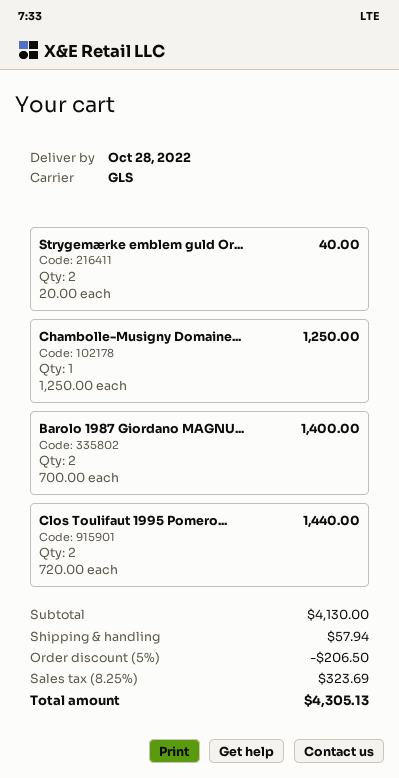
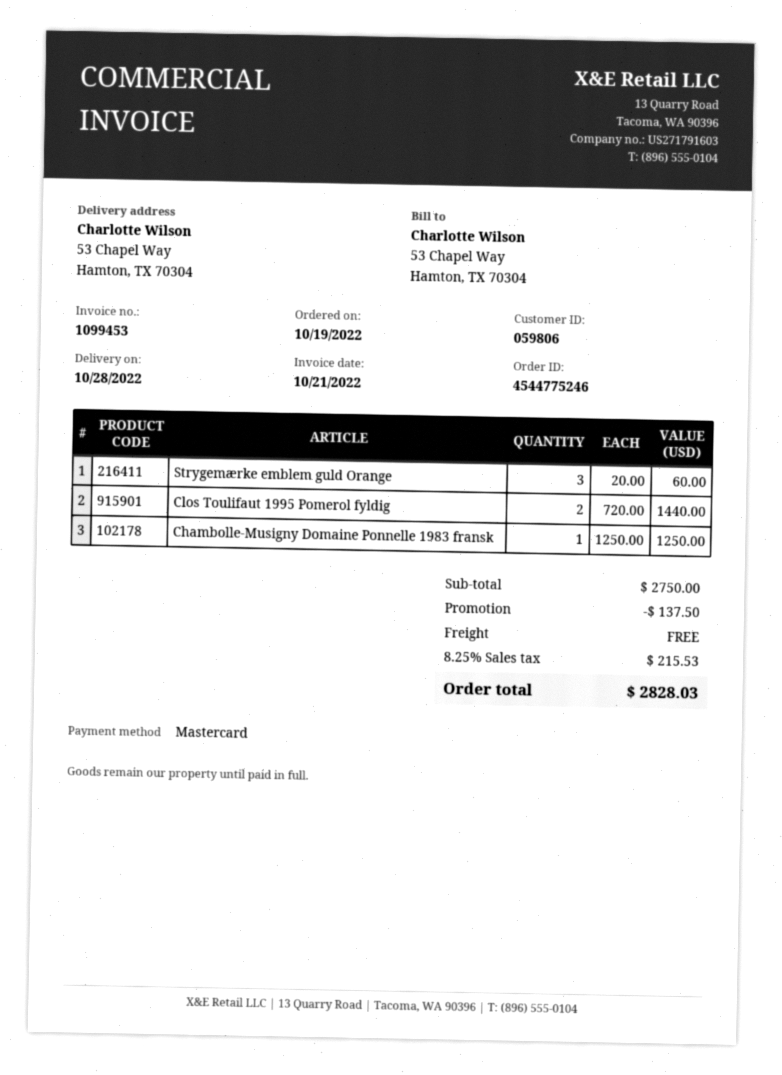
Strygemærke emblem guld Or...: 2 x 20.00 = 40.00 -> 3 x 20.00 = 60.00
Barolo 1987 Giordano MAGNU...: 2 x 700.00 = 1400.00 -> none
subtotal: 4130.00 -> 2750.00
discount: 206.50 -> 137.50
shipping: 57.94 -> 0.00
tax: 8.25% = 323.69 -> 8.25% = 215.53
total: 4305.13 -> 2828.03

